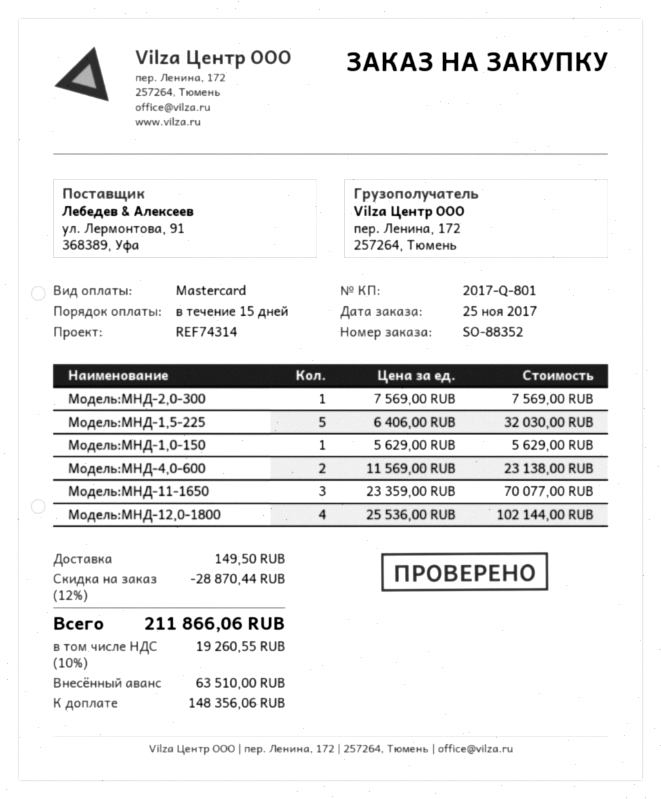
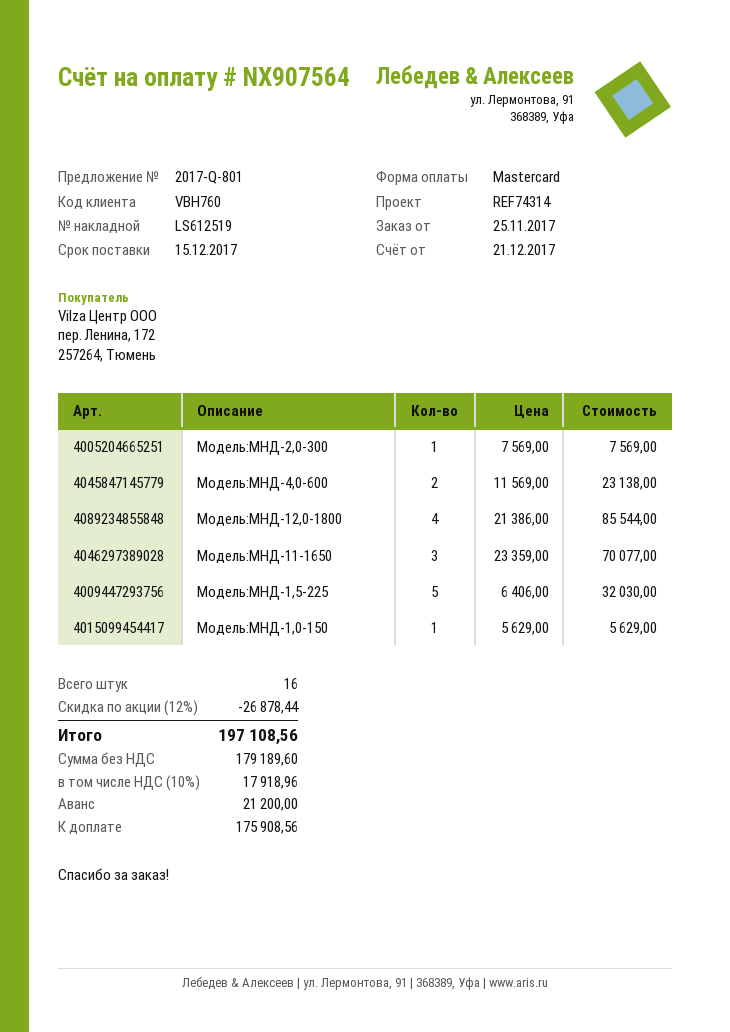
Модель:МНД-12,0-1800: 4 x 25536.00 = 102144.00 -> 4 x 21386.00 = 85544.00
discount: 12% = 28870.44 -> 12% = 26878.44
shipping: 149.50 -> none
tax: 10% = 19260.55 -> 10% = 17918.96
total: 211866.06 -> 197108.56
deposit: 63510.00 -> 21200.00
balance: 148356.06 -> 175908.56

